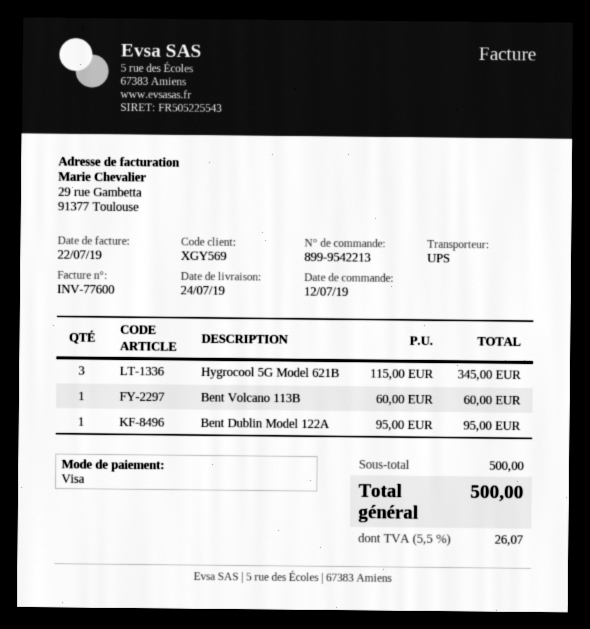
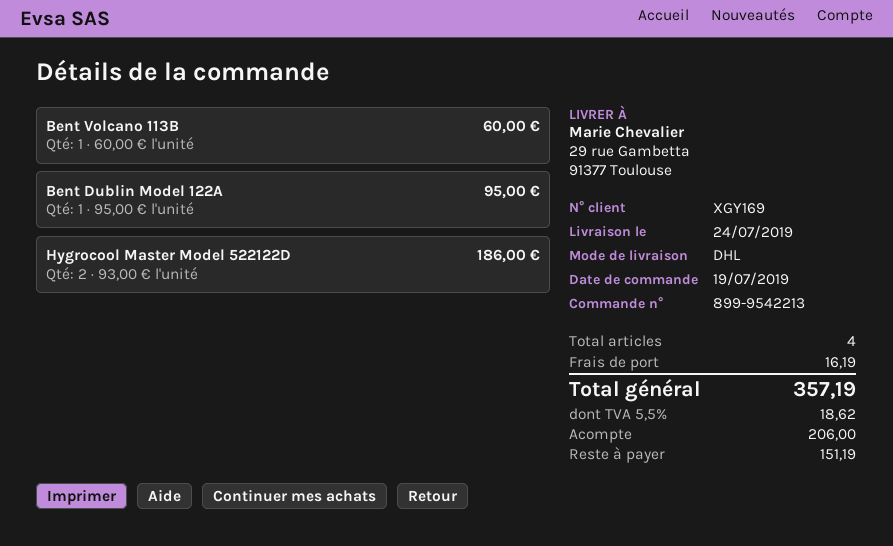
order date: 2019-07-12 -> 2019-07-19
customer number: XGY569 -> XGY169
shipping method: UPS -> DHL
Hygrocool 5G Model 621B: 3 x 115.00 = 345.00 -> none
Hygrocool Master Model 522122D: none -> 2 x 93.00 = 186.00
shipping: none -> 16.19
tax: 5.5% = 26.07 -> 5.5% = 18.62
total: 500.00 -> 357.19

